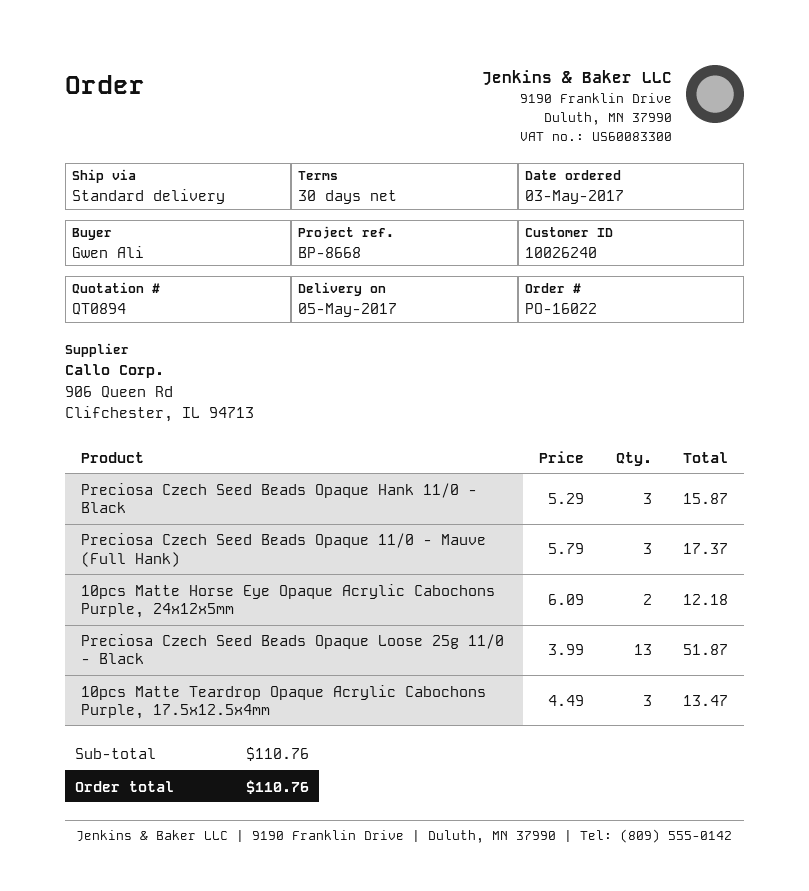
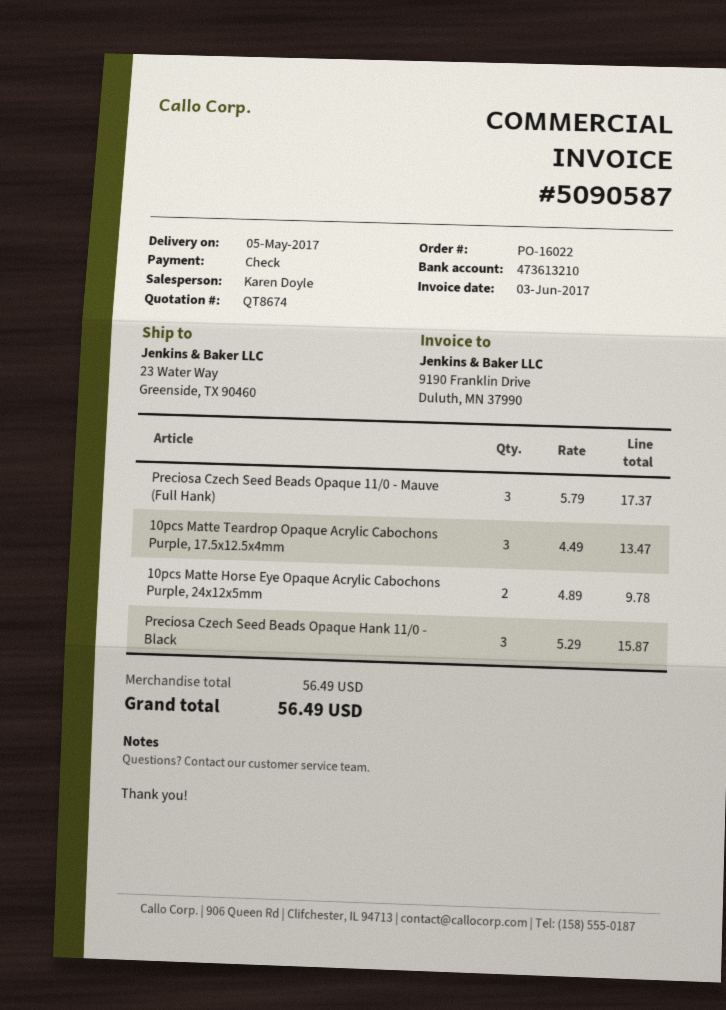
quote number: QT0894 -> QT8674
10pcs Matte Horse Eye Opaque Acrylic Cabochons Purple, 24x12x5mm: 2 x 6.09 = 12.18 -> 2 x 4.89 = 9.78
Preciosa Czech Seed Beads Opaque Loose 25g 11/0 - Black: 13 x 3.99 = 51.87 -> none
subtotal: 110.76 -> 56.49
total: 110.76 -> 56.49

